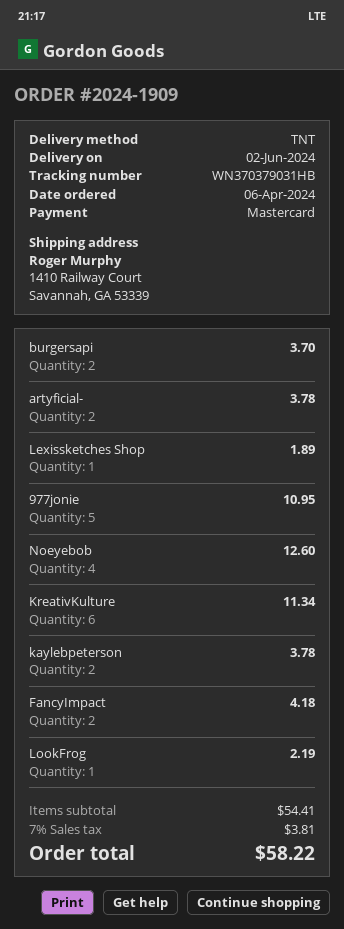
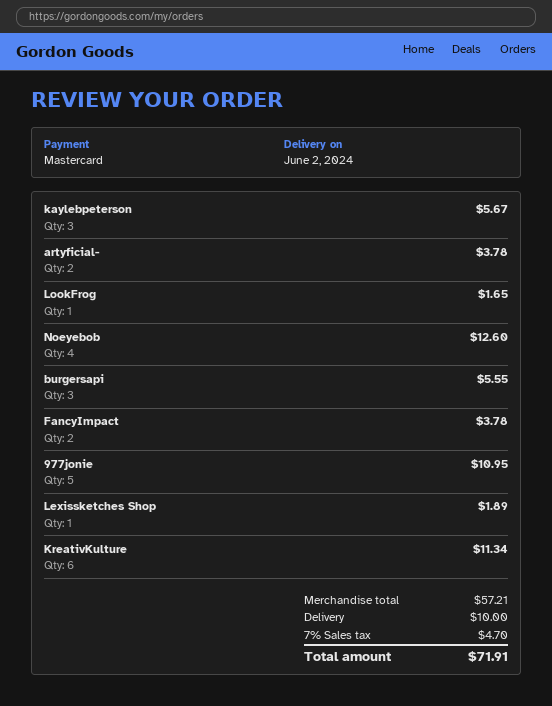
burgersapi: 2 for 3.70 -> 3 for 5.55
kaylebpeterson: 2 for 3.78 -> 3 for 5.67
FancyImpact: 2 for 4.18 -> 2 for 3.78
LookFrog: 1 for 2.19 -> 1 for 1.65
subtotal: 54.41 -> 57.21
shipping: none -> 10.00
tax: 7% = 3.81 -> 7% = 4.70
total: 58.22 -> 71.91

